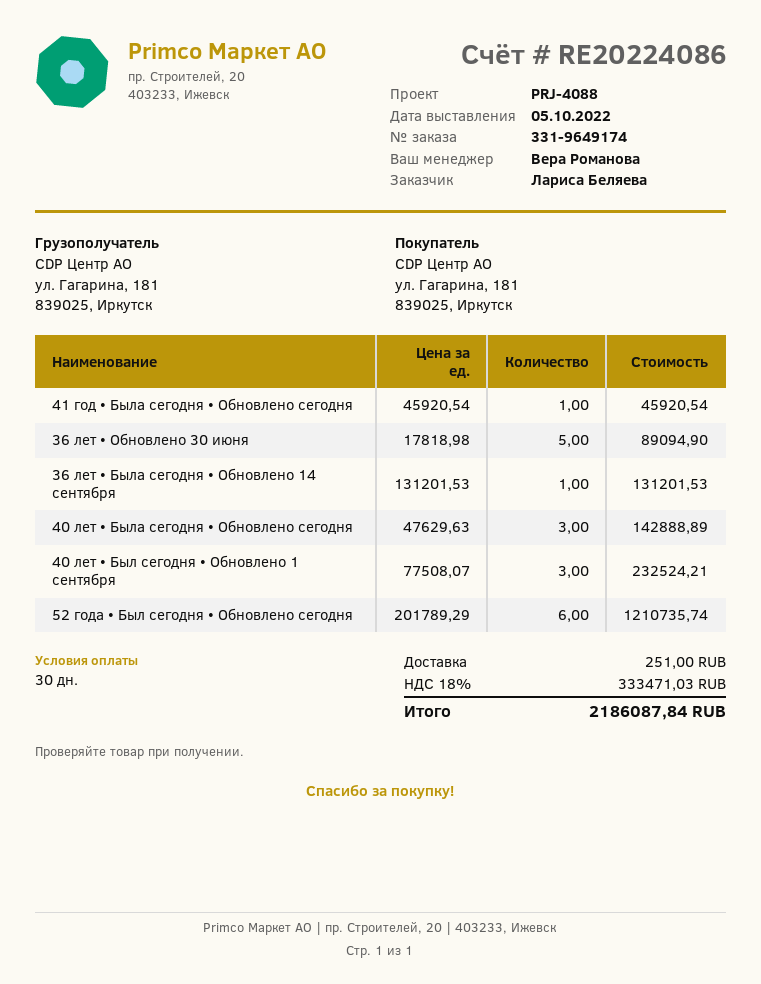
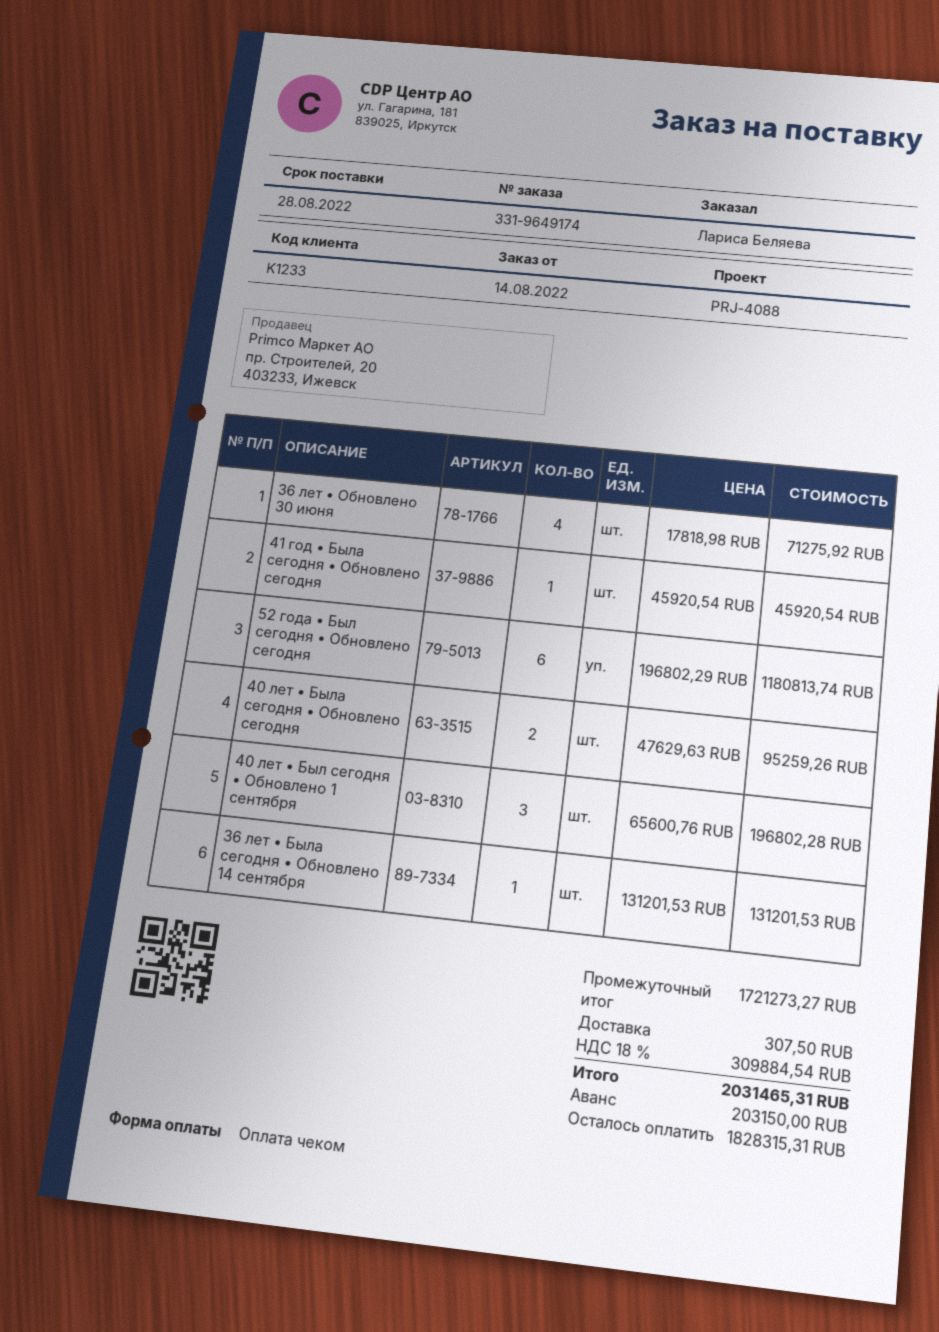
36 лет • Обновлено 30 июня: 5 x 17818.98 = 89094.90 -> 4 x 17818.98 = 71275.92
40 лет • Была сегодня • Обновлено сегодня: 3 x 47629.63 = 142888.89 -> 2 x 47629.63 = 95259.26
40 лет • Был сегодня • Обновлено 1 сентября: 3 x 77508.07 = 232524.21 -> 3 x 65600.76 = 196802.28
52 года • Был сегодня • Обновлено сегодня: 6 x 201789.29 = 1210735.74 -> 6 x 196802.29 = 1180813.74
shipping: 251.00 -> 307.50
tax: 18% = 333471.03 -> 18% = 309884.54
total: 2186087.84 -> 2031465.31

